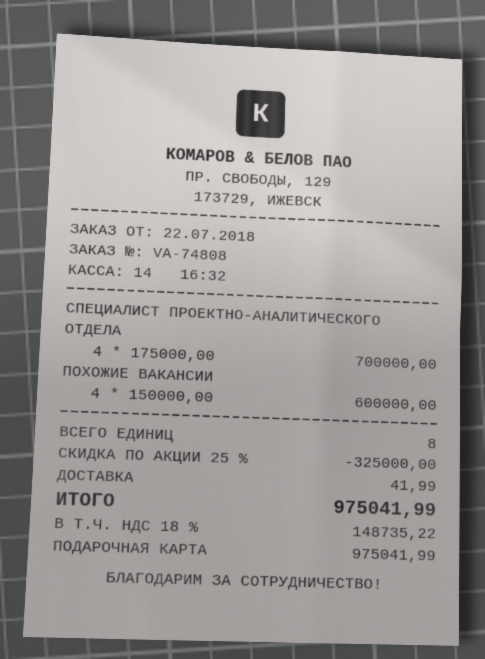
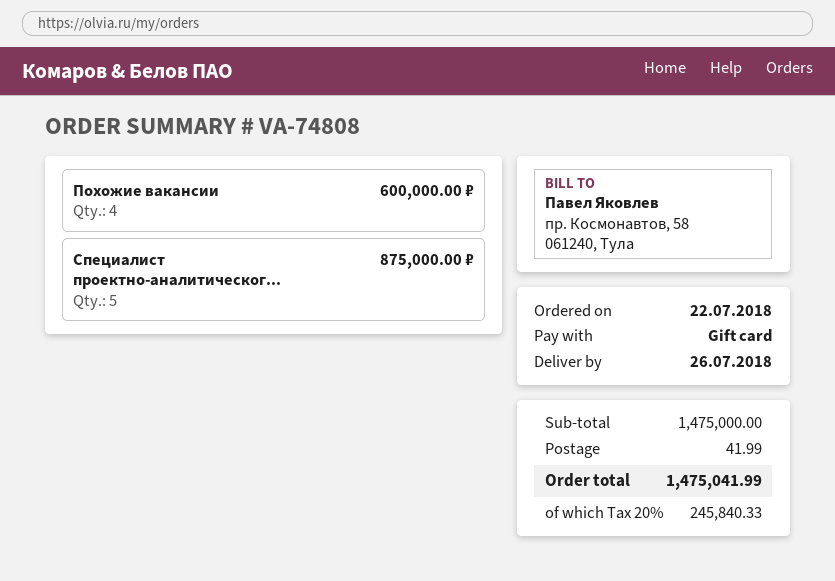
СПЕЦИАЛИСТ ПРОЕКТНО-АНАЛИТИЧЕСКОГО ОТДЕЛА: 4 for 700000.00 -> 5 for 875000.00
discount: 25% = 325000.00 -> none
tax: 18% = 148735.22 -> 20% = 245840.33
total: 975041.99 -> 1475041.99

